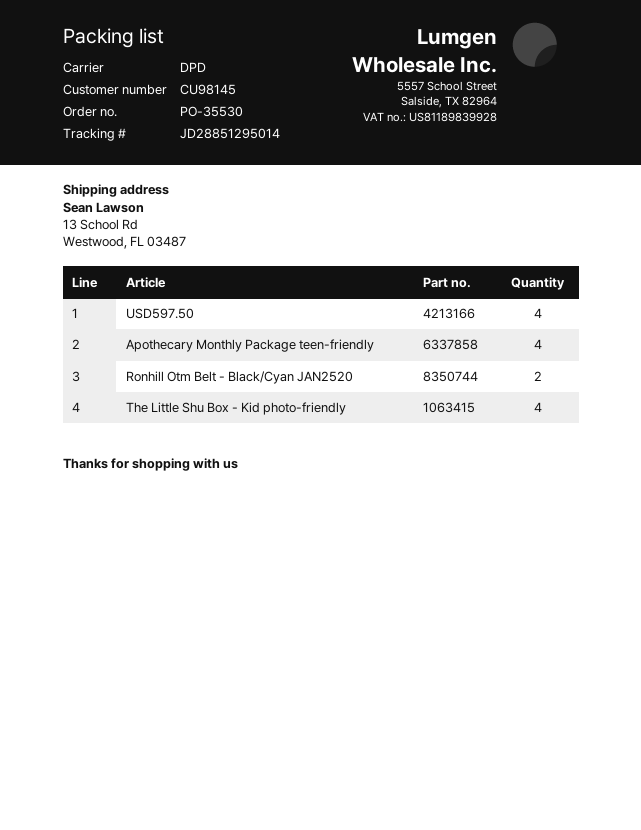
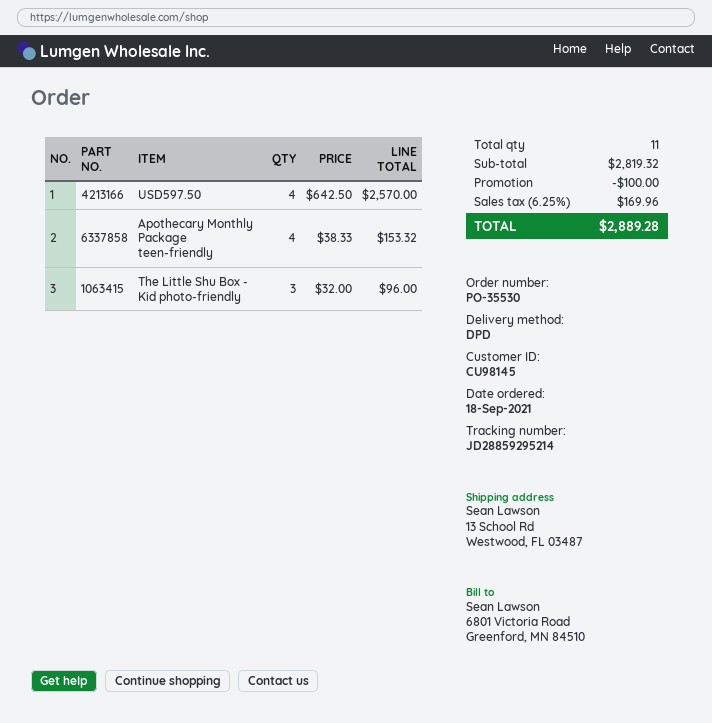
tracking number: JD28851295014 -> JD28859295214
Ronhill Otm Belt - Black/Cyan JAN2520: 2 -> none
The Little Shu Box - Kid photo-friendly: 4 -> 3

